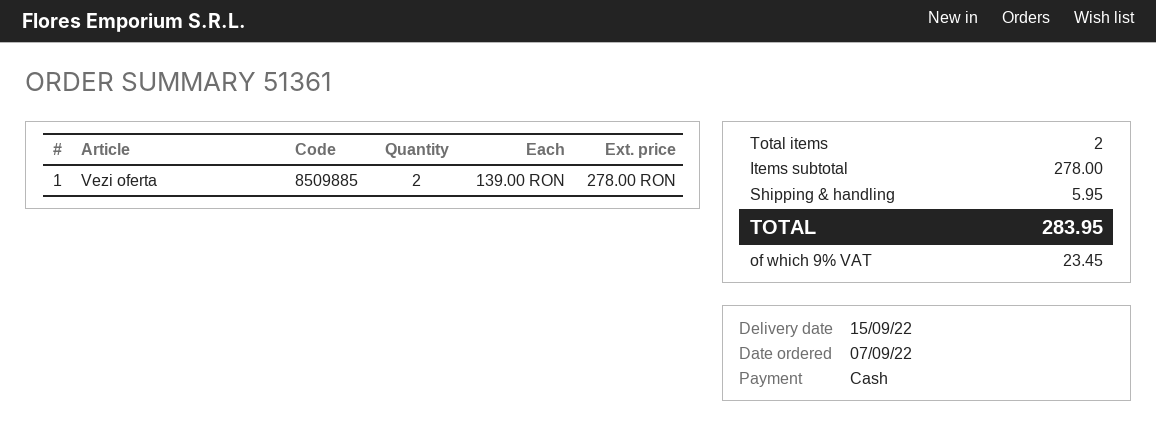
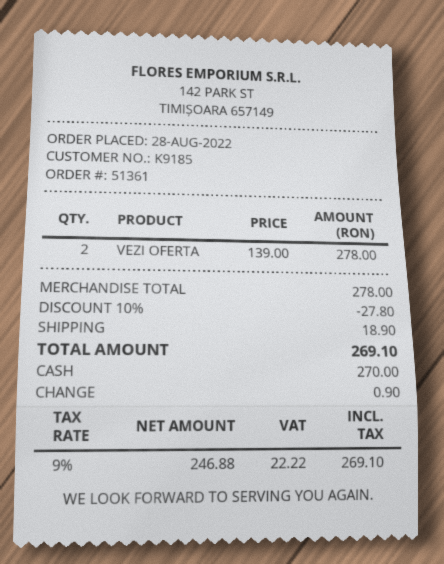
order date: 2022-09-07 -> 2022-08-28
discount: none -> 10% = 27.80
shipping: 5.95 -> 18.90
tax: 9% = 23.45 -> 9% = 22.22
total: 283.95 -> 269.10

